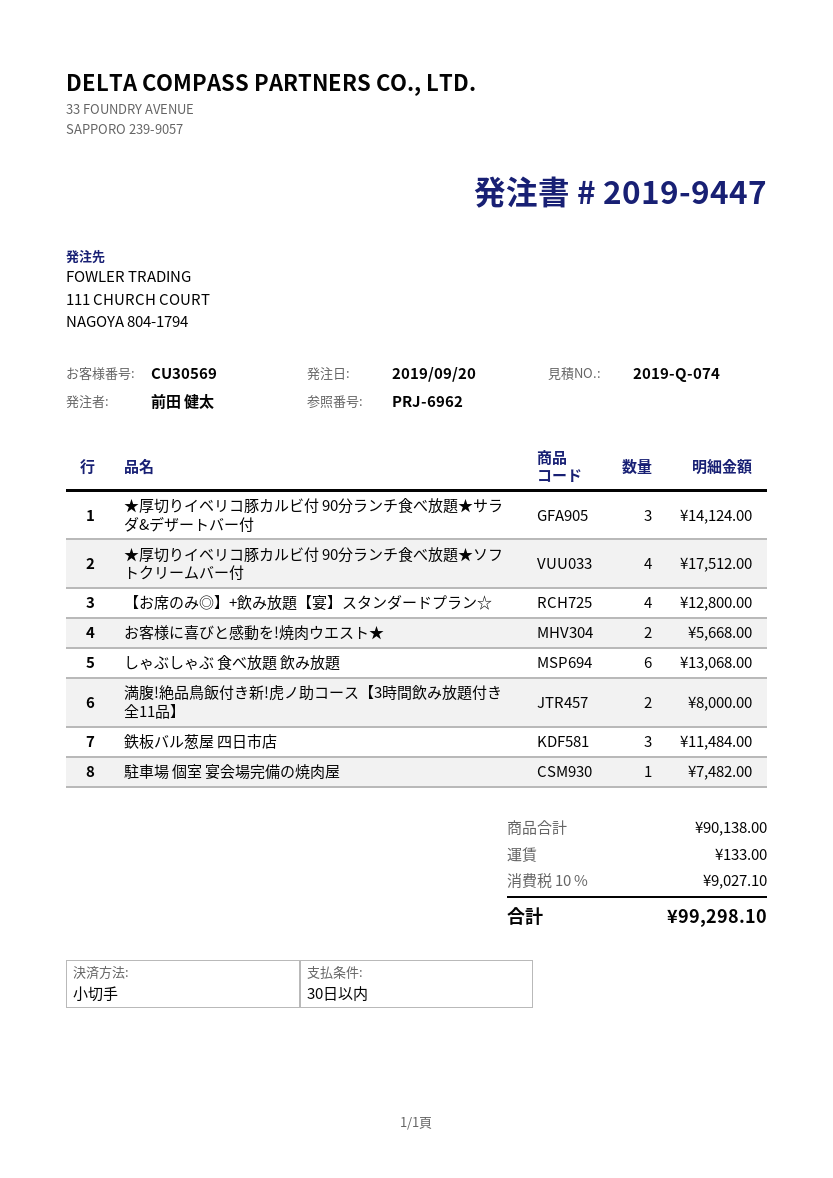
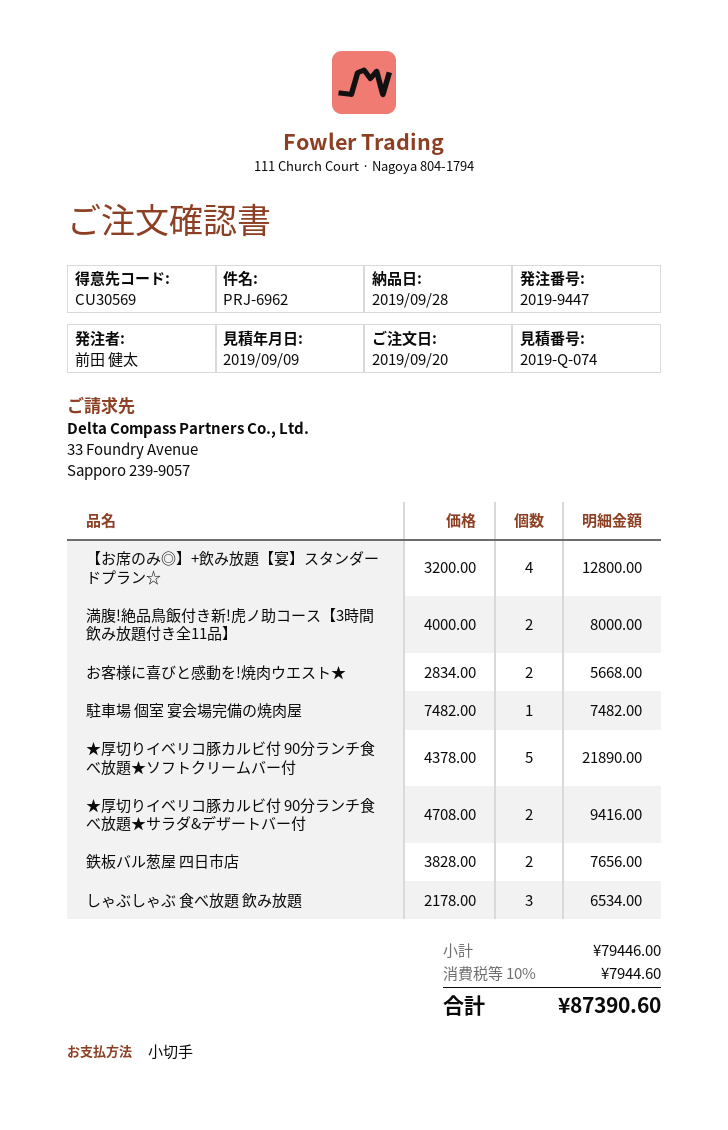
★厚切りイベリコ豚カルビ付 90分ランチ食べ放題★サラダ&デザートバー付: 3 for 14124.00 -> 2 for 9416.00
★厚切りイベリコ豚カルビ付 90分ランチ食べ放題★ソフトクリームバー付: 4 for 17512.00 -> 5 for 21890.00
しゃぶしゃぶ 食べ放題 飲み放題: 6 for 13068.00 -> 3 for 6534.00
鉄板バル葱屋 四日市店: 3 for 11484.00 -> 2 for 7656.00
subtotal: 90138.00 -> 79446.00
shipping: 133.00 -> none
tax: 10% = 9027.10 -> 10% = 7944.60
total: 99298.10 -> 87390.60

